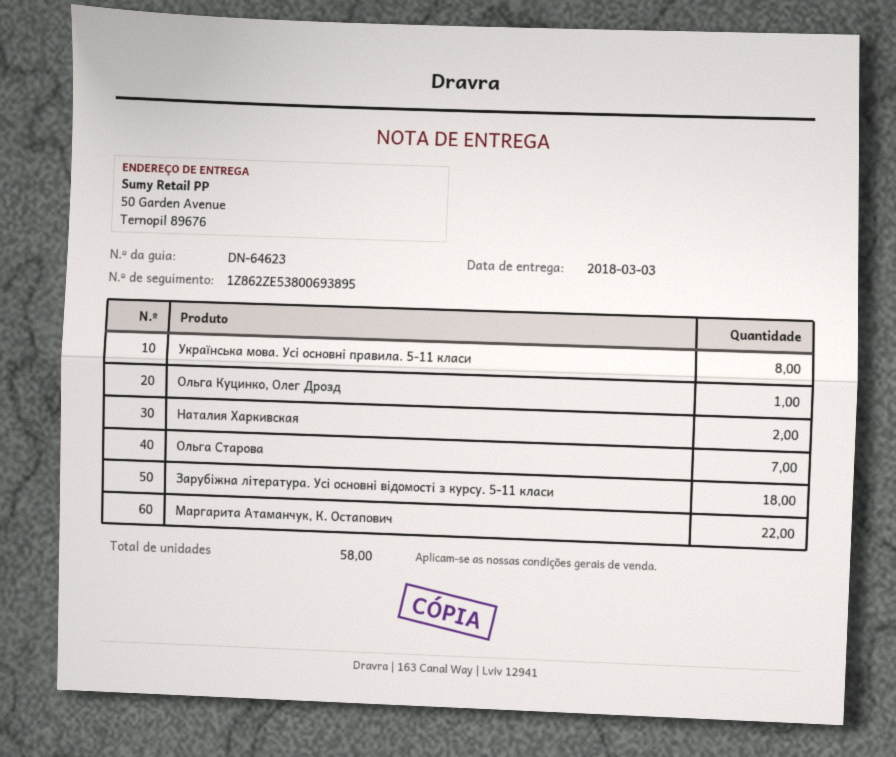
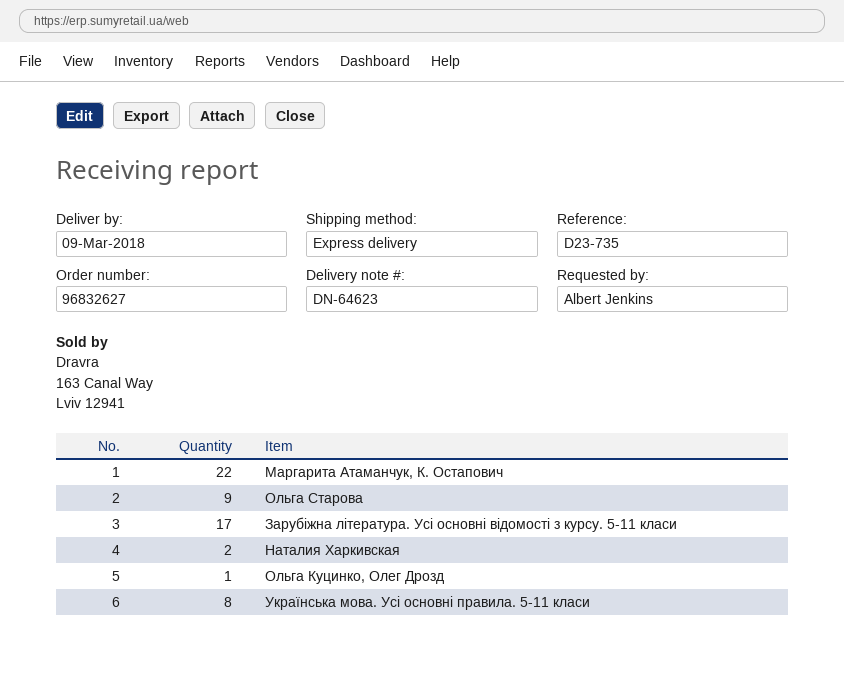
delivery date: 2018-03-03 -> 2018-03-09
Ольга Старова: 7 -> 9
Зарубіжна література. Усі основні відомості з курсу. 5-11 класи: 18 -> 17

